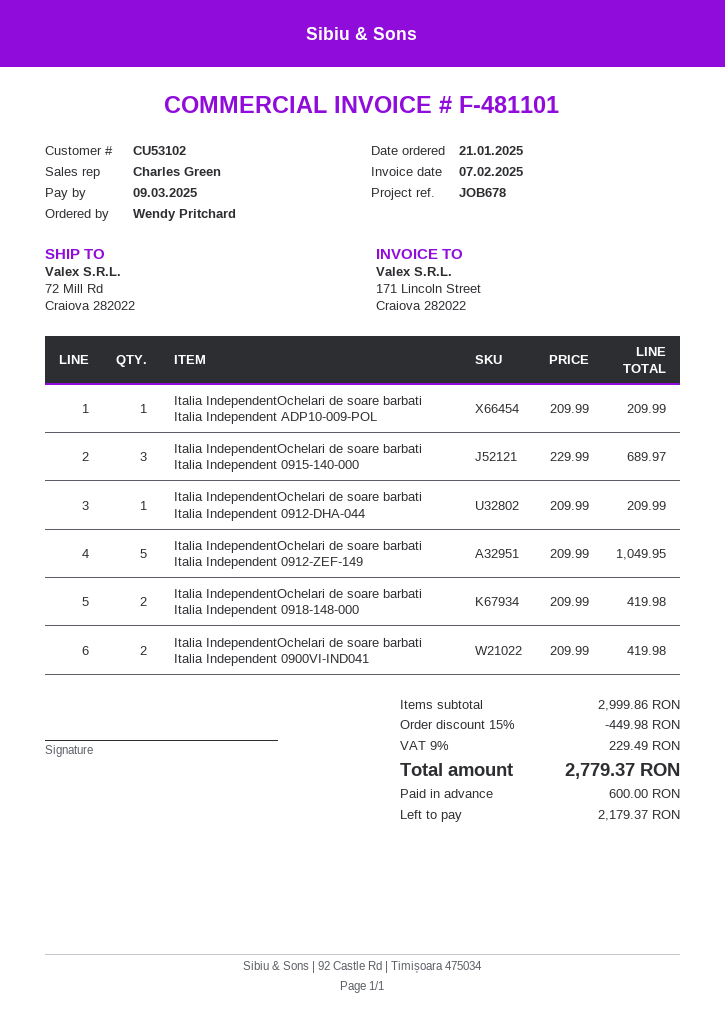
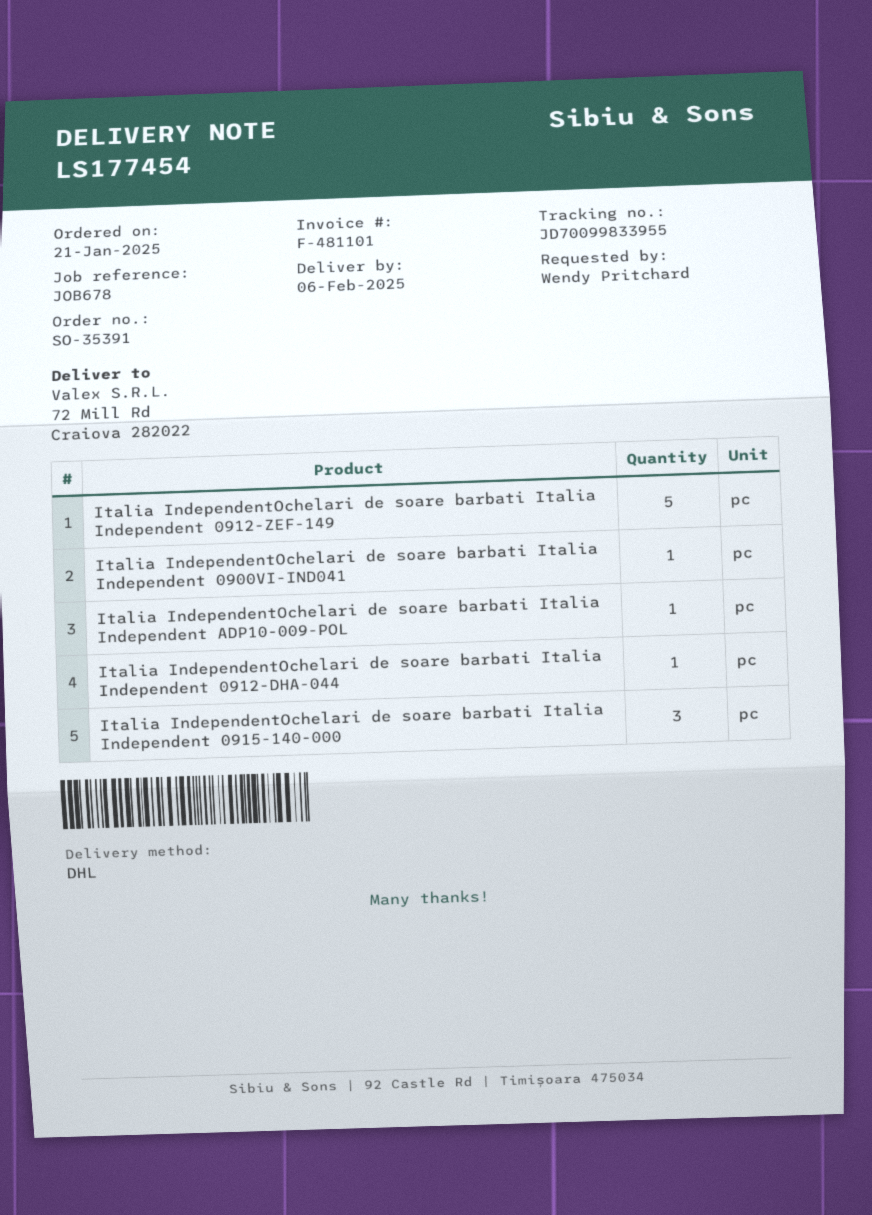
Italia IndependentOchelari de soare barbati Italia Independent 0918-148-000: 2 -> none
Italia IndependentOchelari de soare barbati Italia Independent 0900VI-IND041: 2 -> 1

